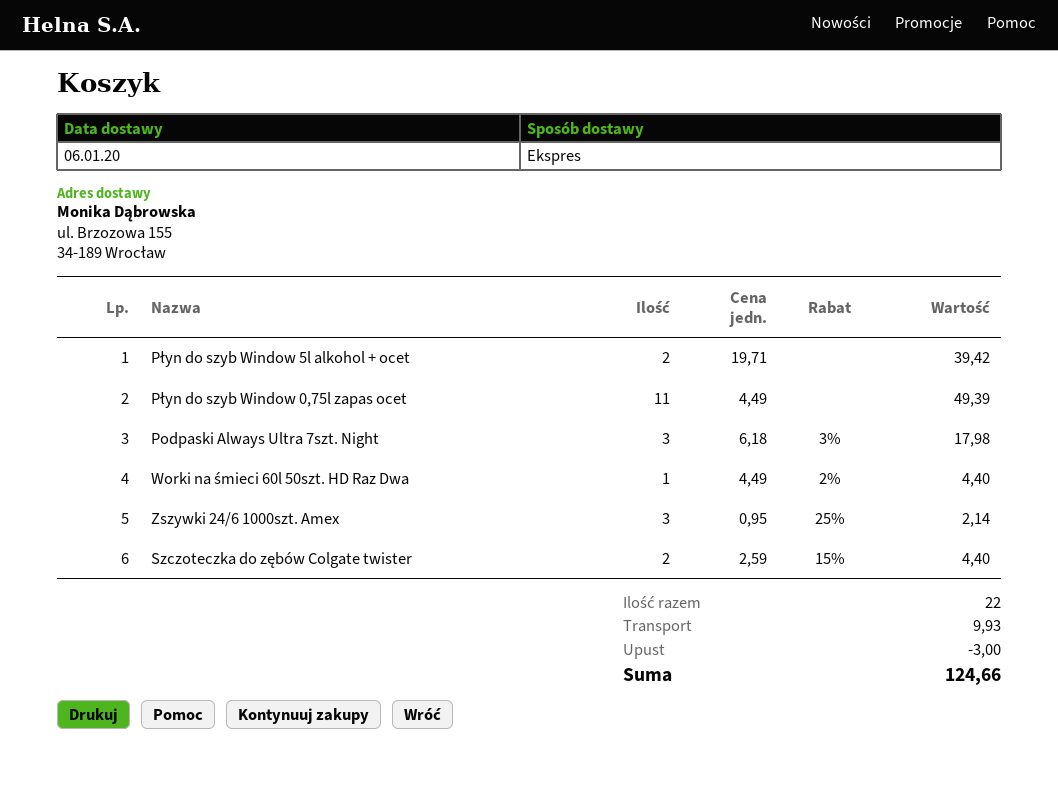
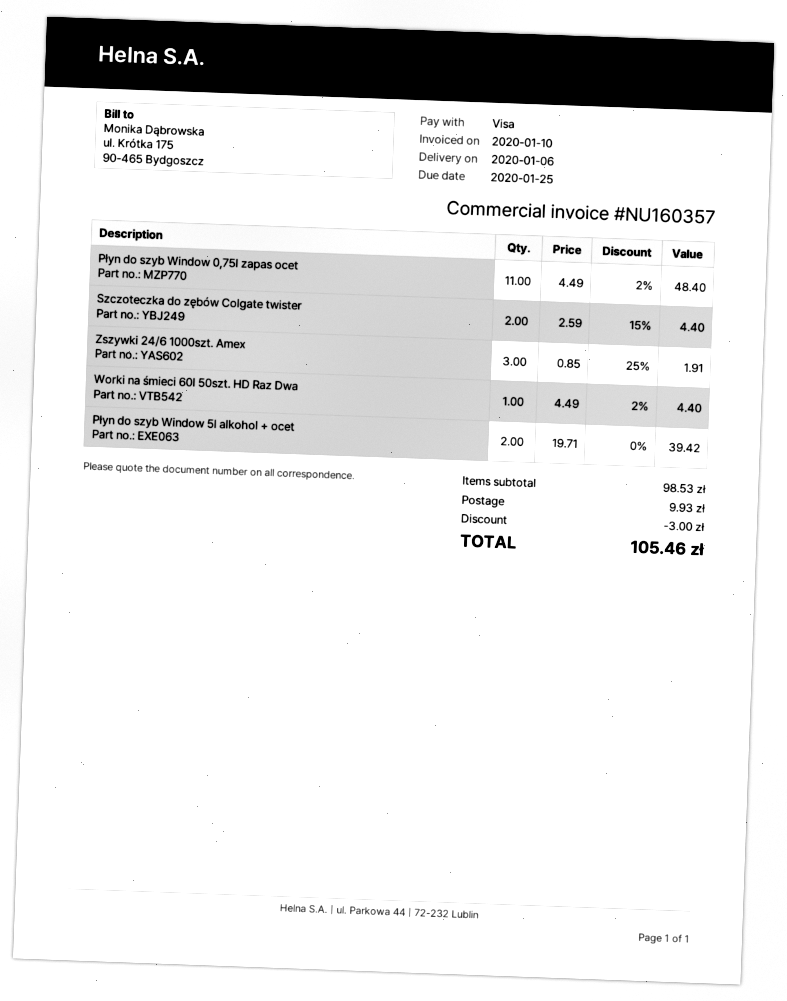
Płyn do szyb Window 0,75l zapas ocet: 11 x 4.49 = 49.39 -> 11 x 4.49 - 2% = 48.40
Podpaski Always Ultra 7szt. Night: 3 x 6.18 - 3% = 17.98 -> none
Zszywki 24/6 1000szt. Amex: 3 x 0.95 - 25% = 2.14 -> 3 x 0.85 - 25% = 1.91
total: 124.66 -> 105.46

